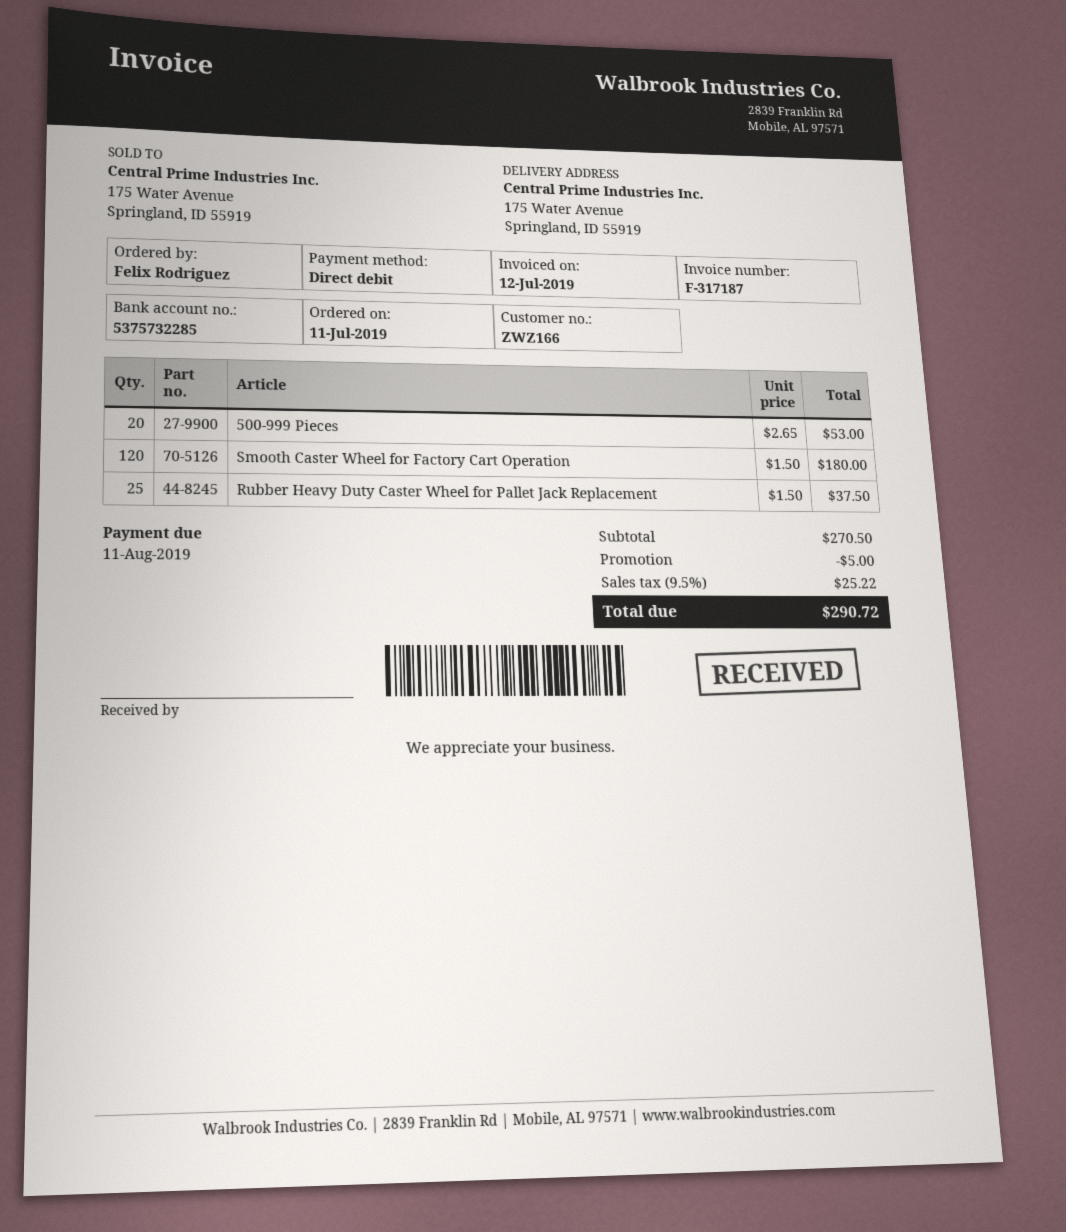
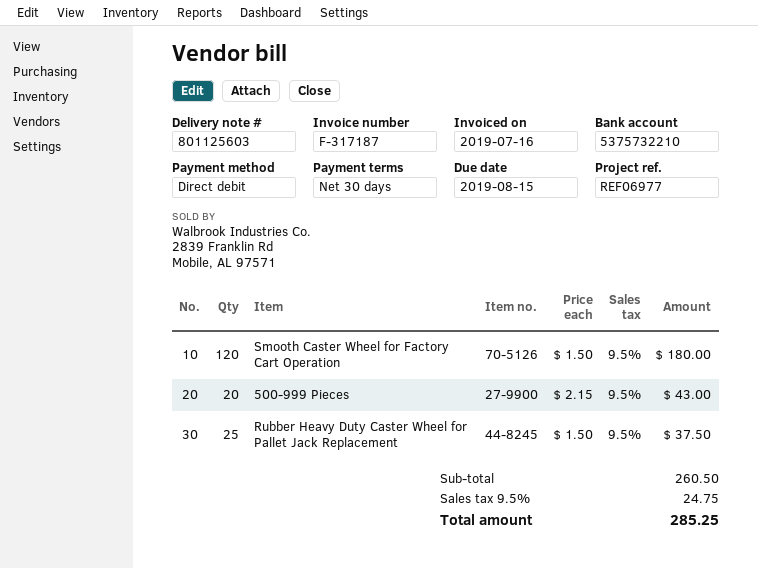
invoice date: 2019-07-12 -> 2019-07-16
due date: 2019-08-11 -> 2019-08-15
bank account: 5375732285 -> 5375732210
500-999 Pieces: 20 x 2.65 = 53.00 -> 20 x 2.15 = 43.00
subtotal: 270.50 -> 260.50
discount: 5.00 -> none
tax: 9.5% = 25.22 -> 9.5% = 24.75
total: 290.72 -> 285.25

